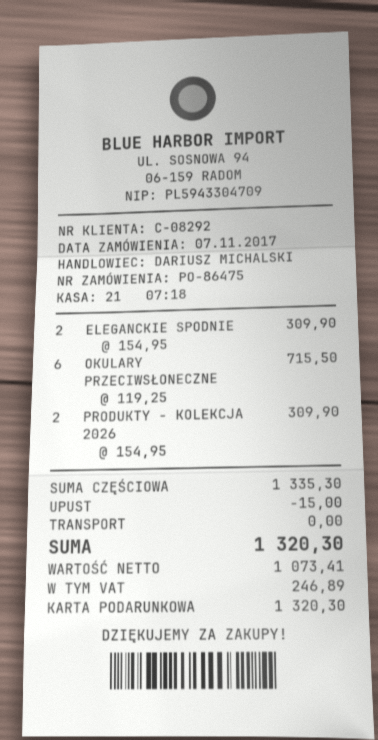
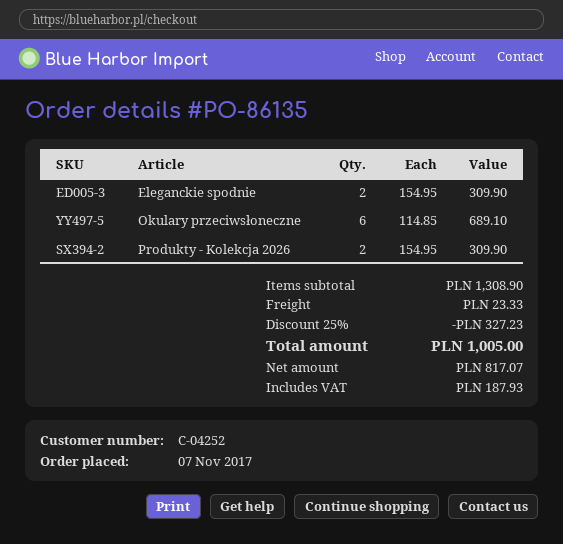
order number: PO-86475 -> PO-86135
customer number: C-08292 -> C-04252
OKULARY PRZECIWSŁONECZNE: 6 x 119.25 = 715.50 -> 6 x 114.85 = 689.10
subtotal: 1335.30 -> 1308.90
discount: 15.00 -> 327.23
shipping: 0.00 -> 23.33
net: 1073.41 -> 817.07
tax: 246.89 -> 187.93
total: 1320.30 -> 1005.00

